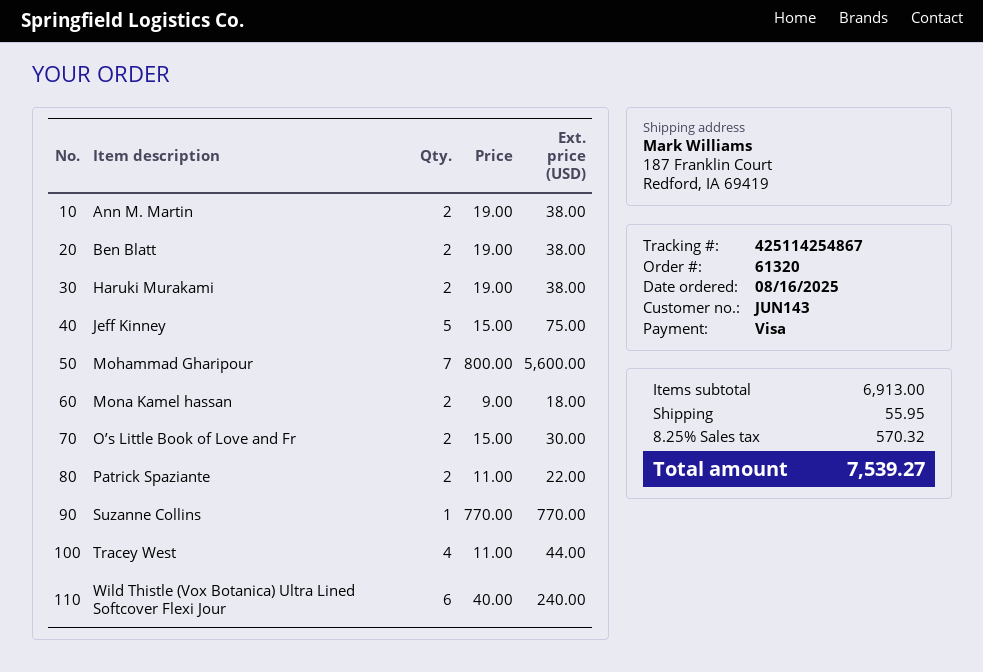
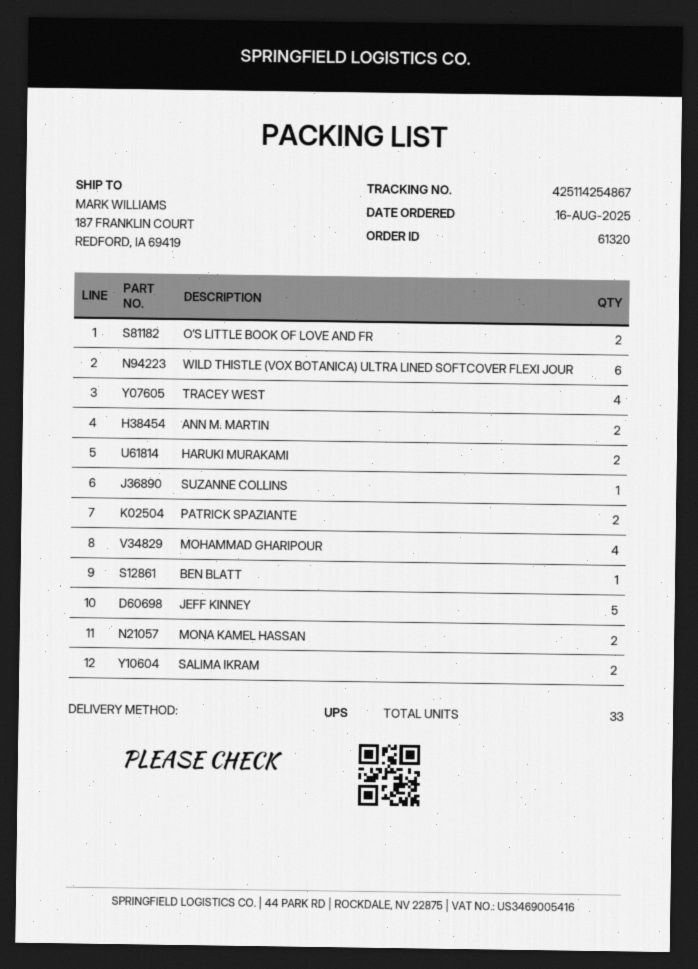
Ben Blatt: 2 -> 1
Mohammad Gharipour: 7 -> 4
SALIMA IKRAM: none -> 2

